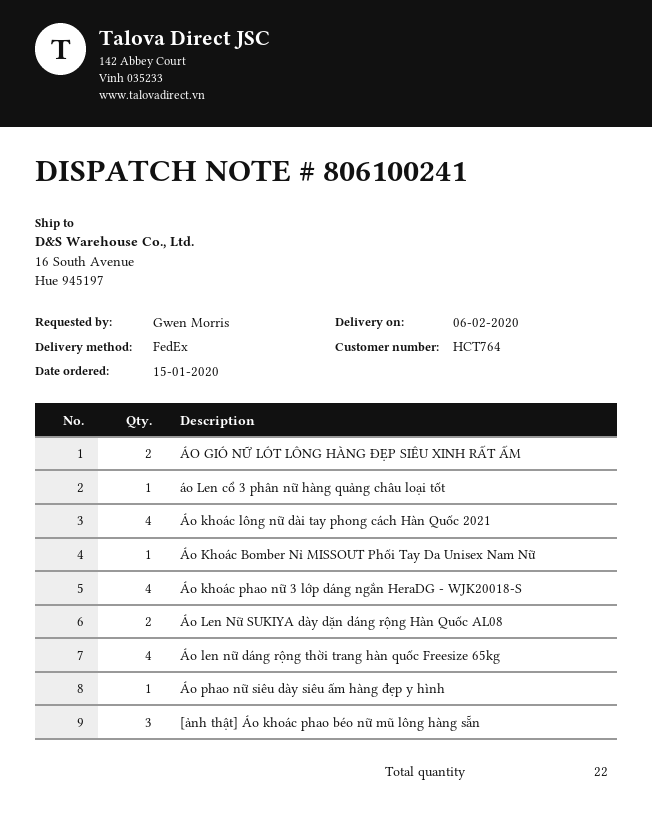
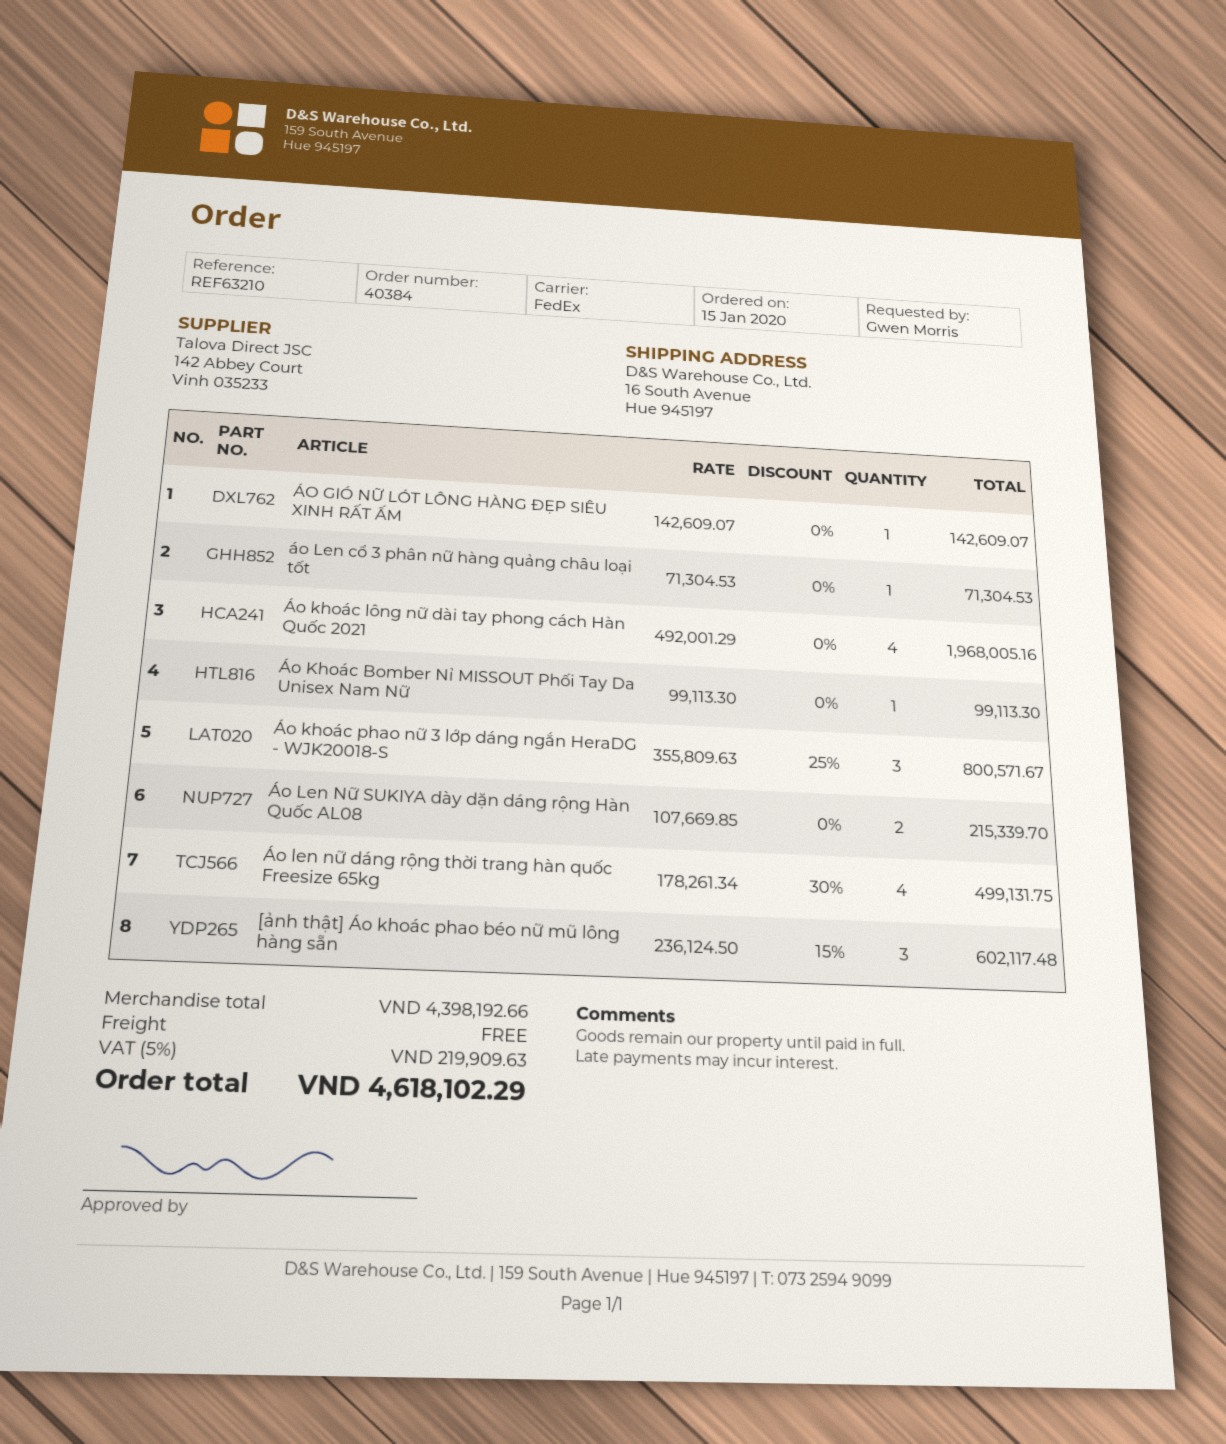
ÁO GIÓ NỮ LÓT LÔNG HÀNG ĐẸP SIÊU XINH RẤT ẤM: 2 -> 1
Áo khoác phao nữ 3 lớp dáng ngắn HeraDG - WJK20018-S: 4 -> 3
Áo phao nữ siêu dày siêu ấm hàng đẹp y hình: 1 -> none

